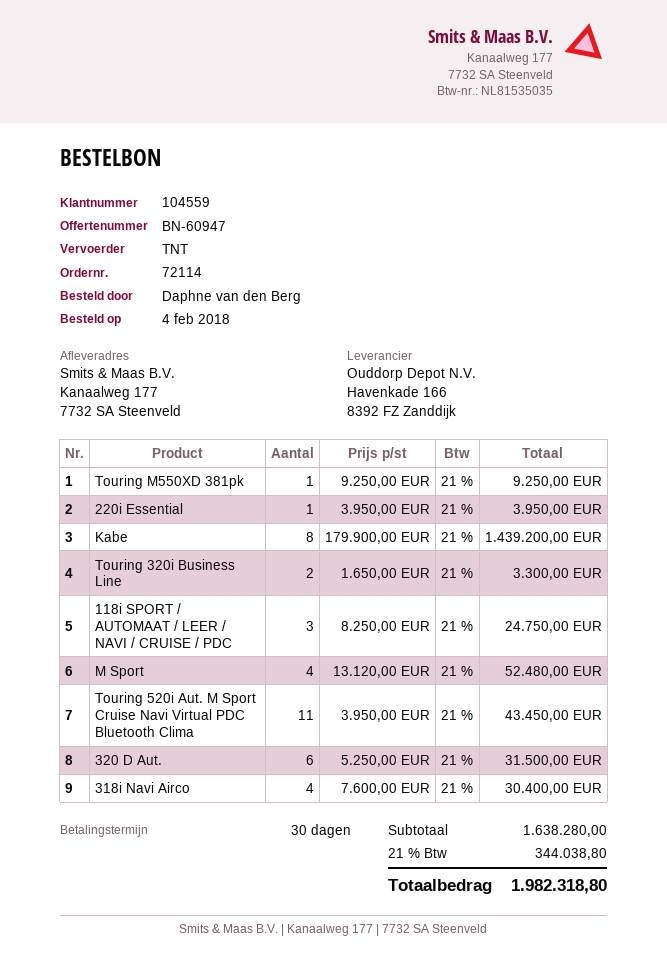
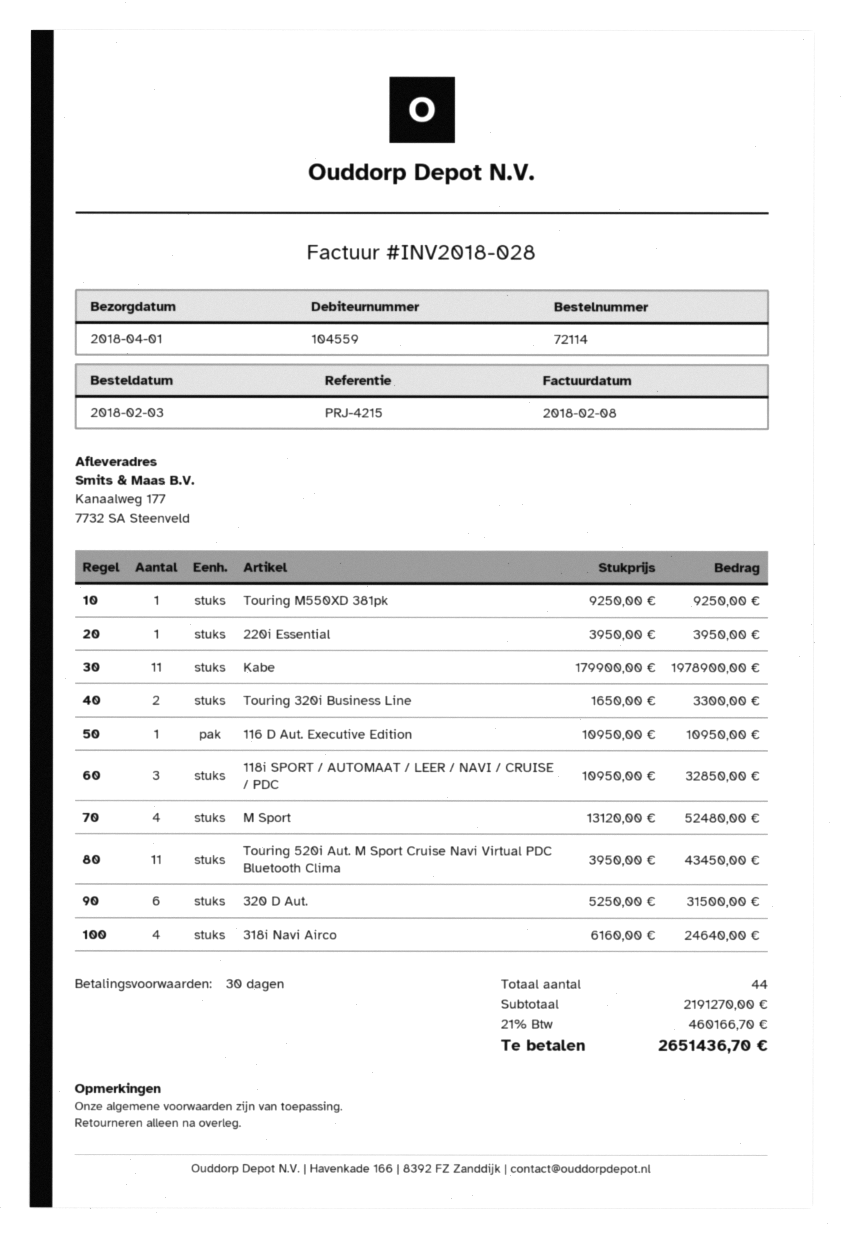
order date: 2018-02-04 -> 2018-02-03
Kabe: 8 x 179900.00 = 1439200.00 -> 11 x 179900.00 = 1978900.00
118i SPORT / AUTOMAAT / LEER / NAVI / CRUISE / PDC: 3 x 8250.00 = 24750.00 -> 3 x 10950.00 = 32850.00
318i Navi Airco: 4 x 7600.00 = 30400.00 -> 4 x 6160.00 = 24640.00
116 D Aut. Executive Edition: none -> 1 x 10950.00 = 10950.00
subtotal: 1638280.00 -> 2191270.00
tax: 21% = 344038.80 -> 21% = 460166.70
total: 1982318.80 -> 2651436.70

